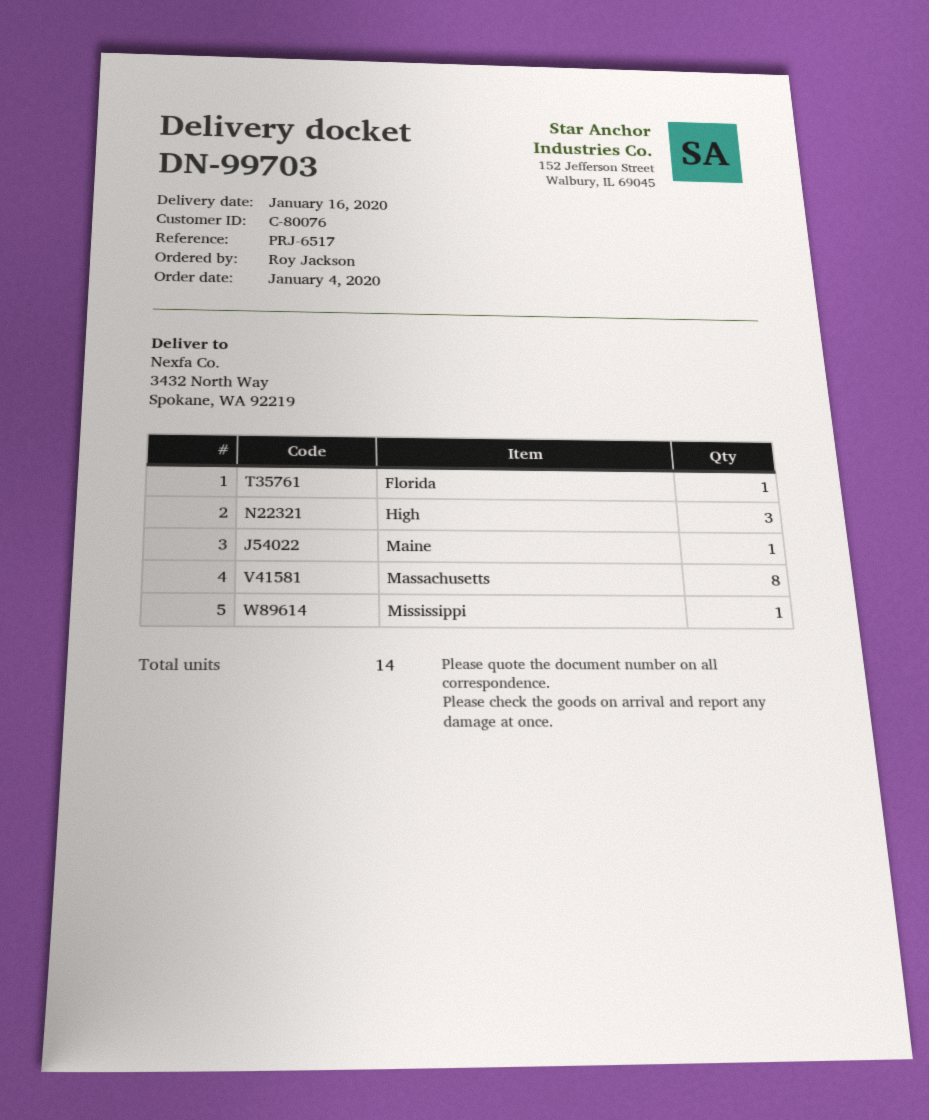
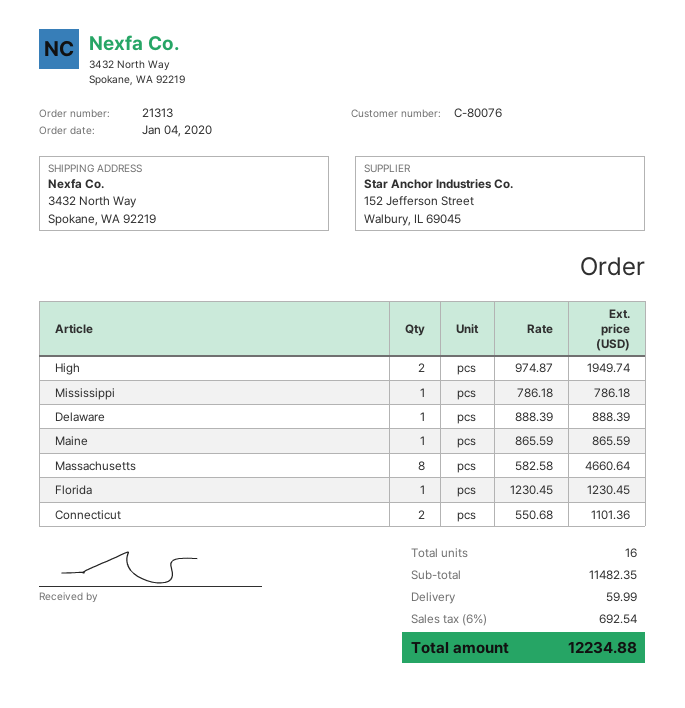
High: 3 -> 2
Delaware: none -> 1
Connecticut: none -> 2
total quantity: 14 -> 16

